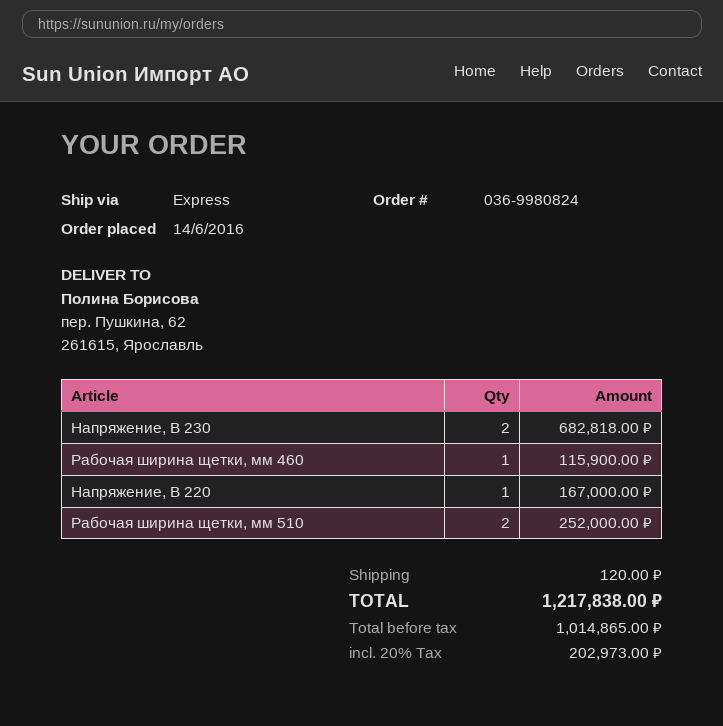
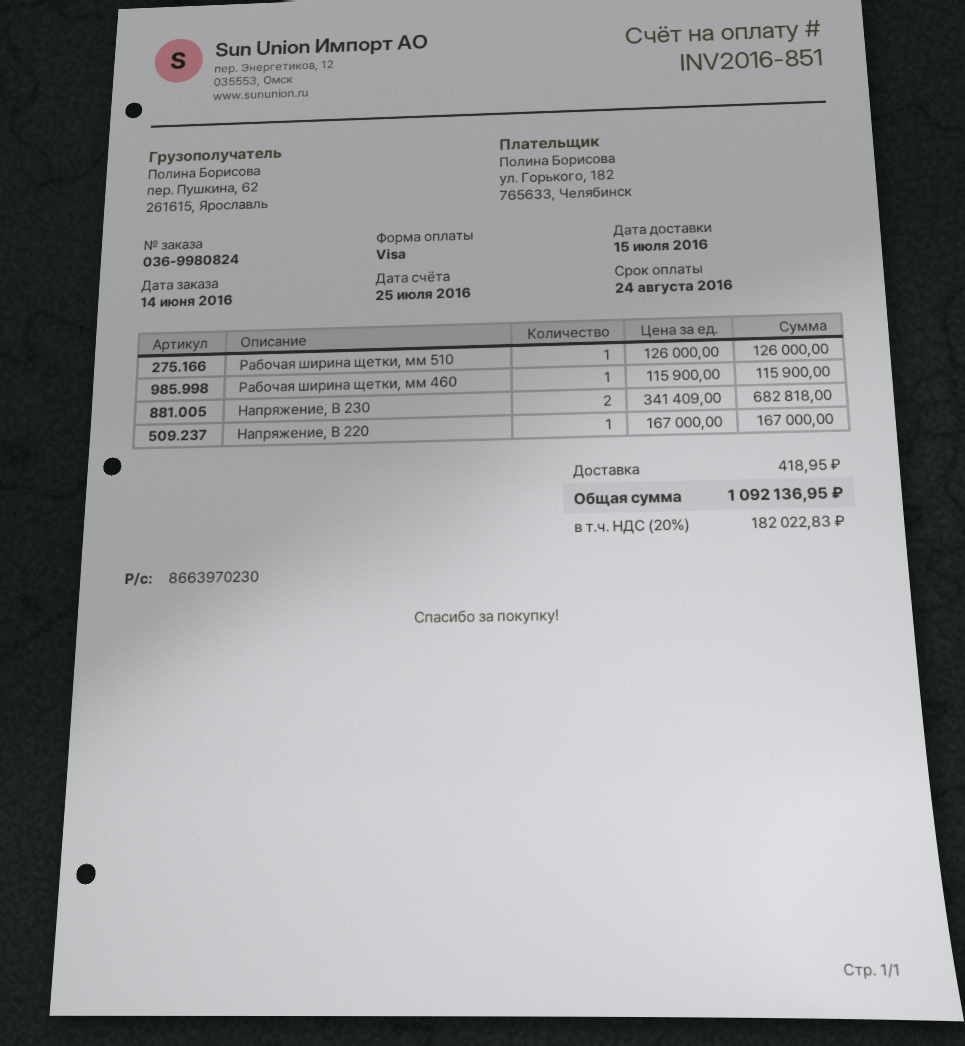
Рабочая ширина щетки, мм 510: 2 for 252000.00 -> 1 for 126000.00
shipping: 120.00 -> 418.95
tax: 20% = 202973.00 -> 20% = 182022.83
total: 1217838.00 -> 1092136.95

